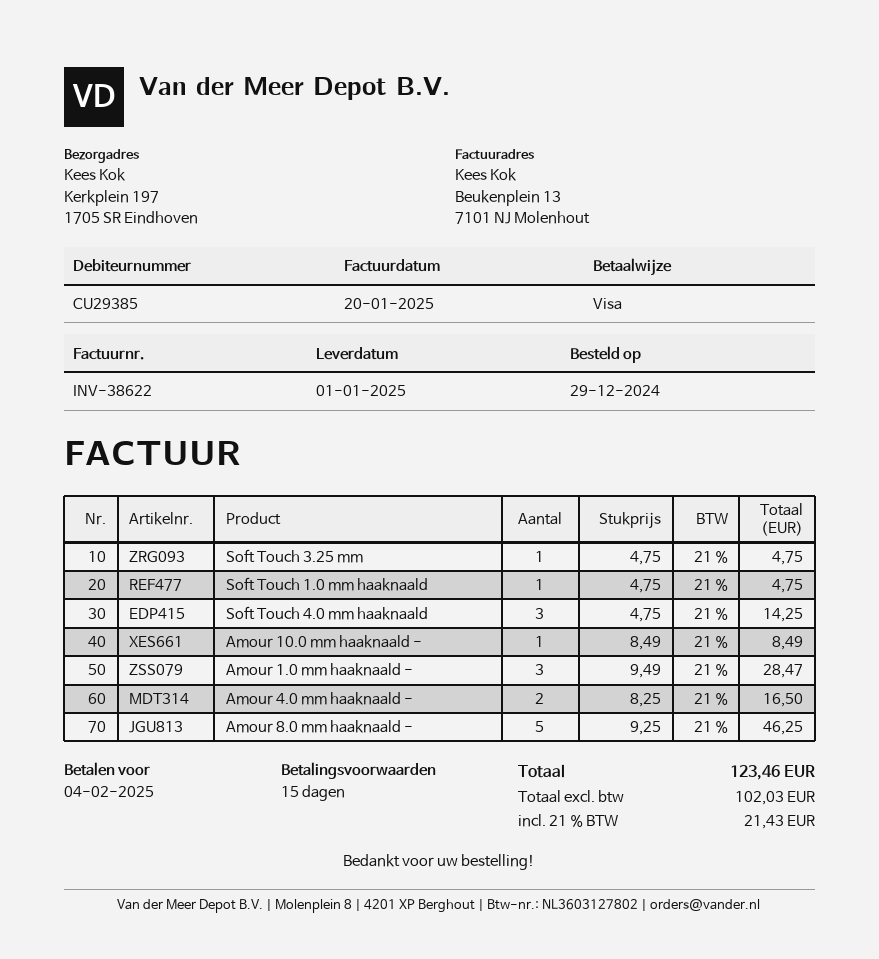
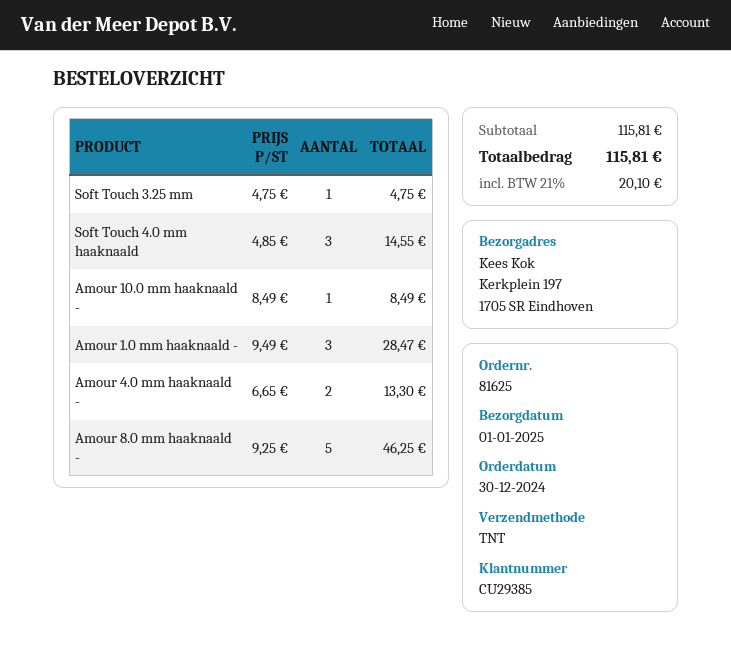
order date: 2024-12-29 -> 2024-12-30
Soft Touch 1.0 mm haaknaald: 1 x 4.75 = 4.75 -> none
Soft Touch 4.0 mm haaknaald: 3 x 4.75 = 14.25 -> 3 x 4.85 = 14.55
Amour 4.0 mm haaknaald -: 2 x 8.25 = 16.50 -> 2 x 6.65 = 13.30
tax: 21% = 21.43 -> 21% = 20.10
total: 123.46 -> 115.81

